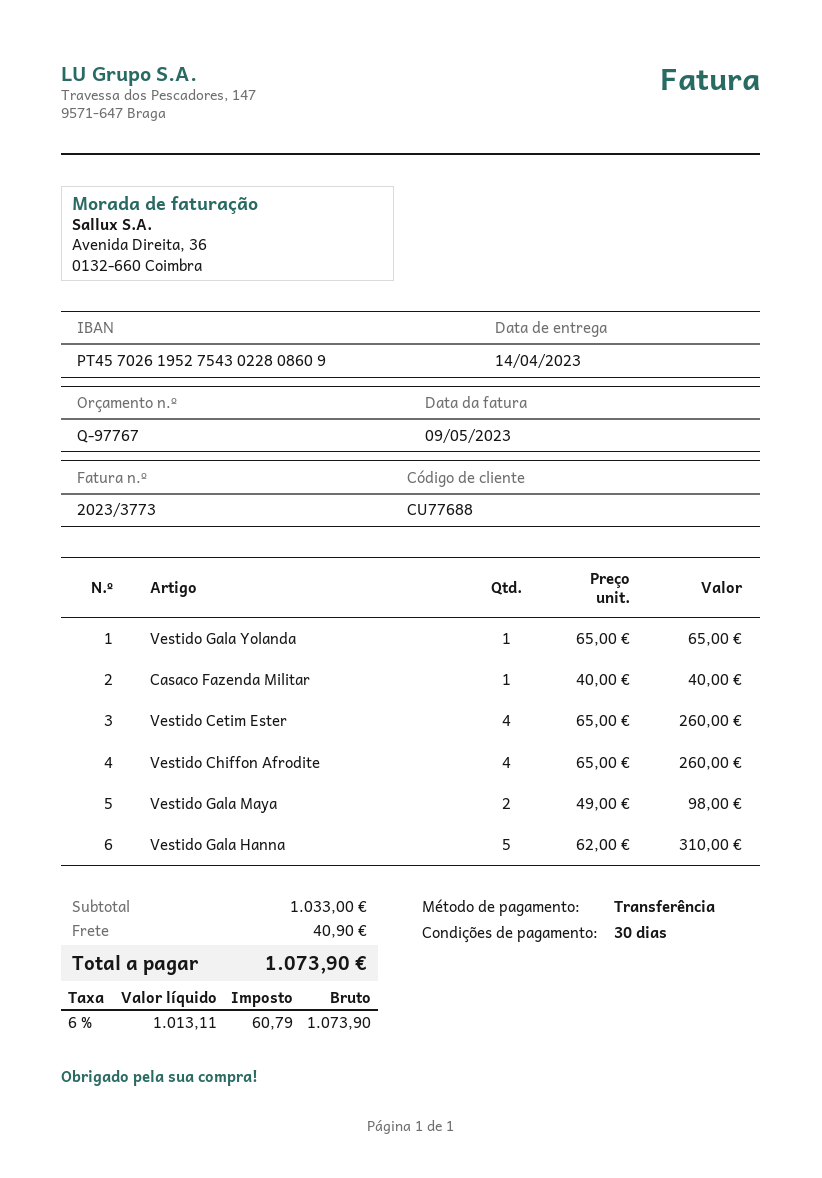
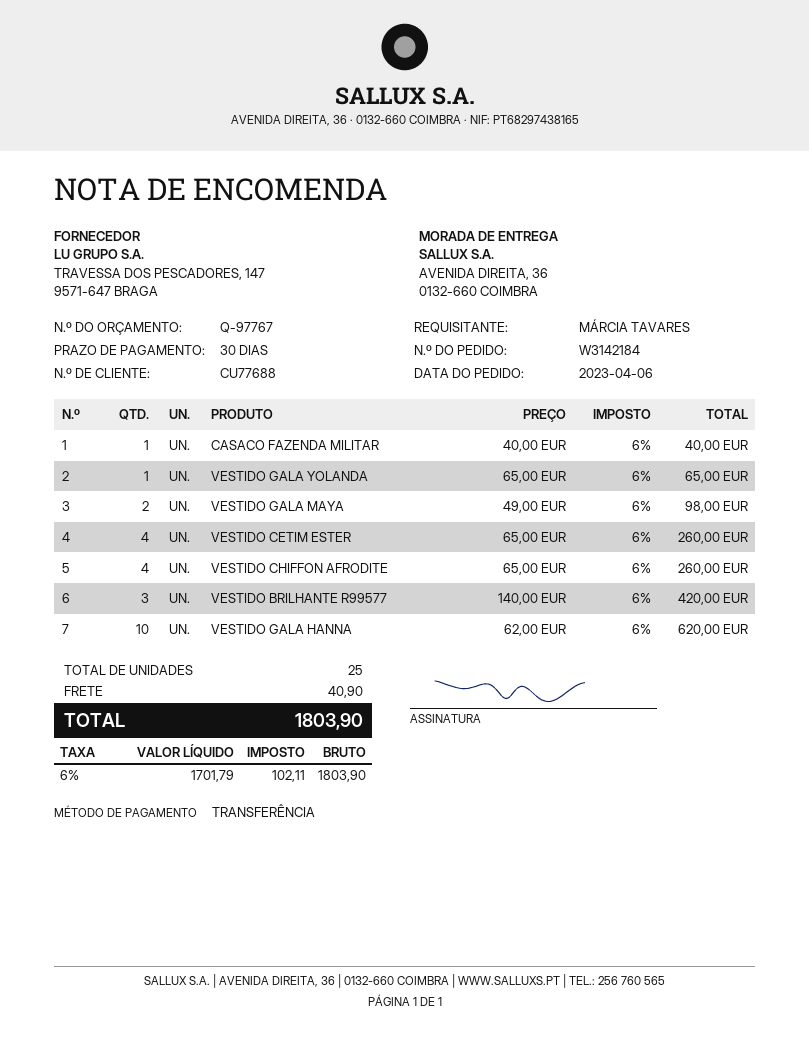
Vestido Gala Hanna: 5 x 62.00 = 310.00 -> 10 x 62.00 = 620.00
VESTIDO BRILHANTE R99577: none -> 3 x 140.00 = 420.00
net: 1013.11 -> 1701.79
tax: 6% = 60.79 -> 6% = 102.11
total: 1073.90 -> 1803.90

